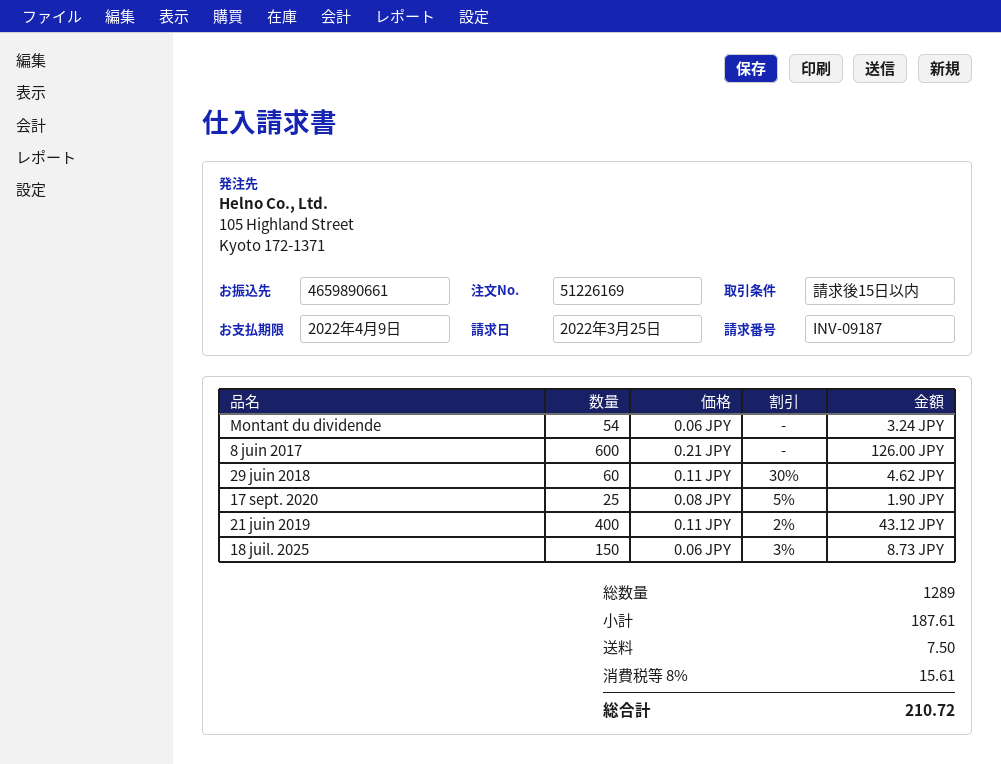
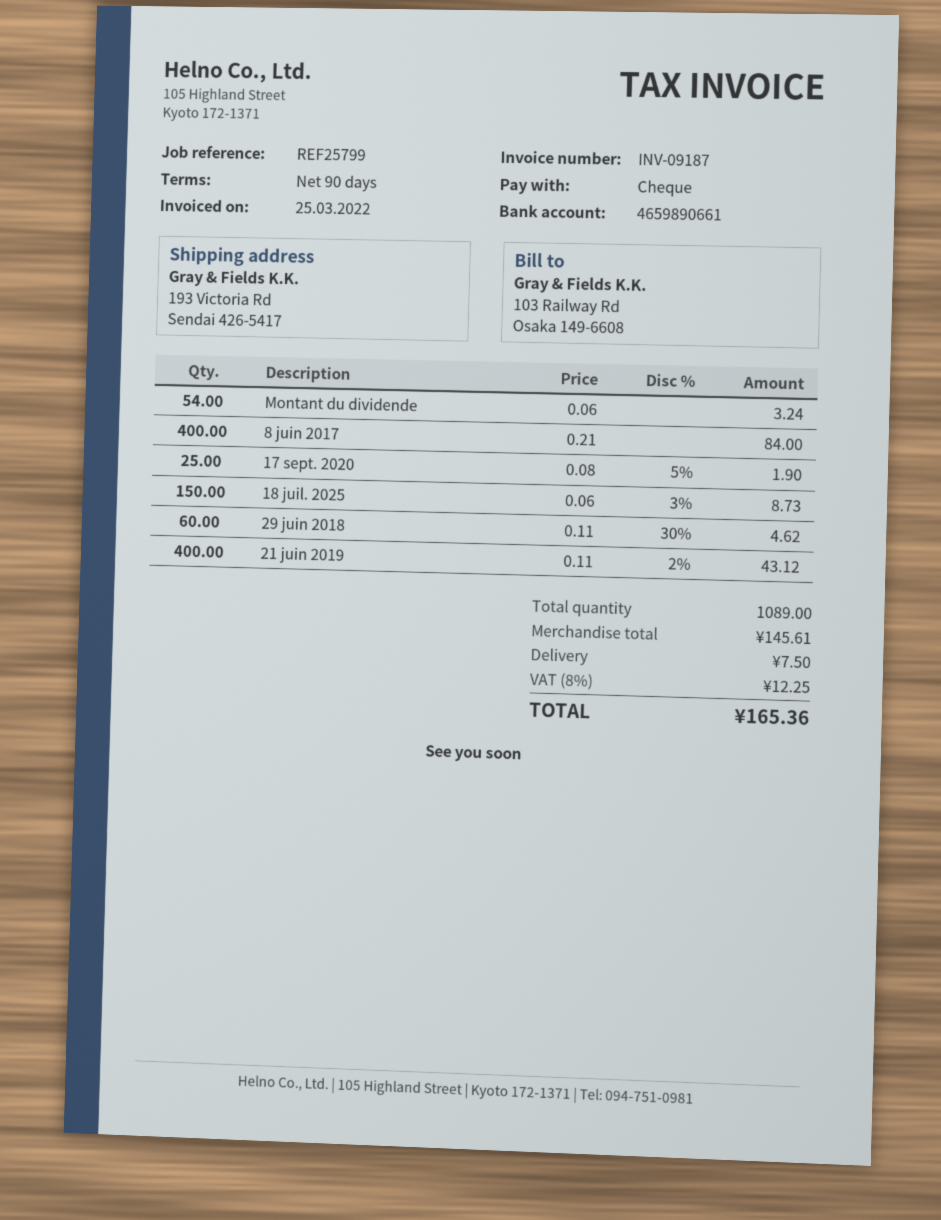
payment terms: 15 days -> 90 days
8 juin 2017: 600 x 0.21 = 126.00 -> 400 x 0.21 = 84.00
total quantity: 1289 -> 1089
subtotal: 187.61 -> 145.61
tax: 8% = 15.61 -> 8% = 12.25
total: 210.72 -> 165.36

